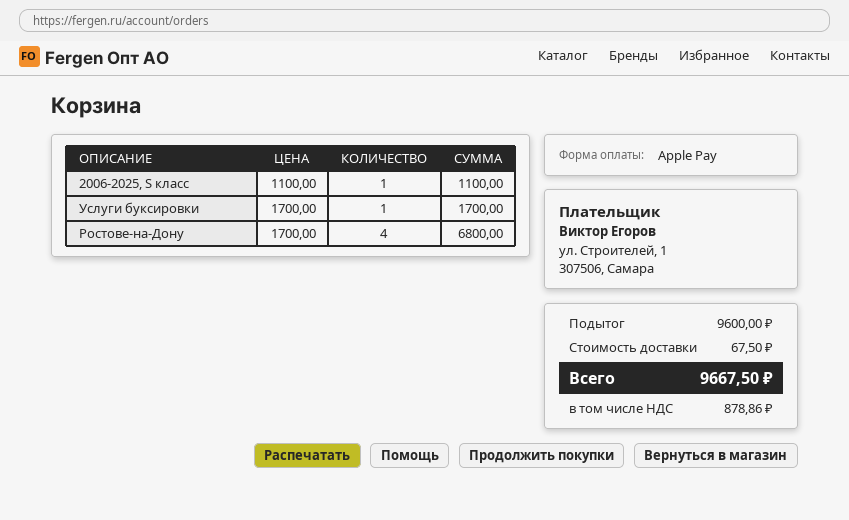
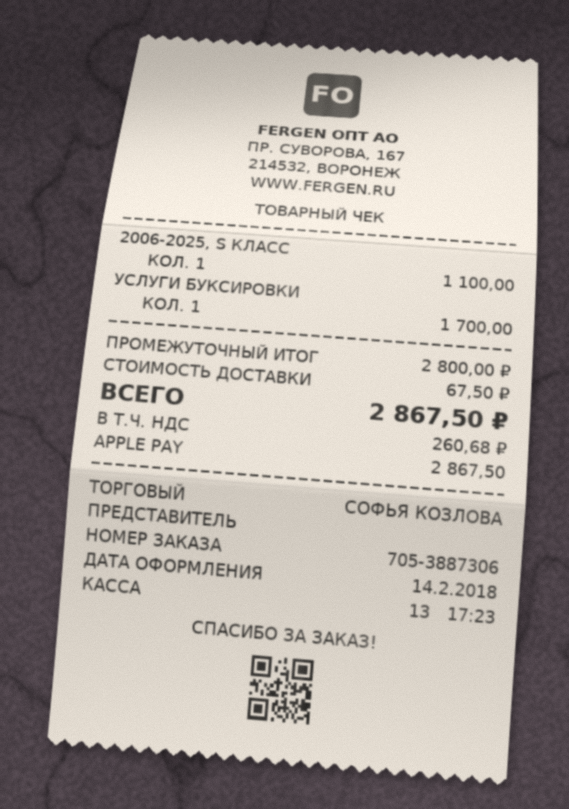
Ростове-на-Дону: 4 for 6800.00 -> none
subtotal: 9600.00 -> 2800.00
tax: 878.86 -> 260.68
total: 9667.50 -> 2867.50

